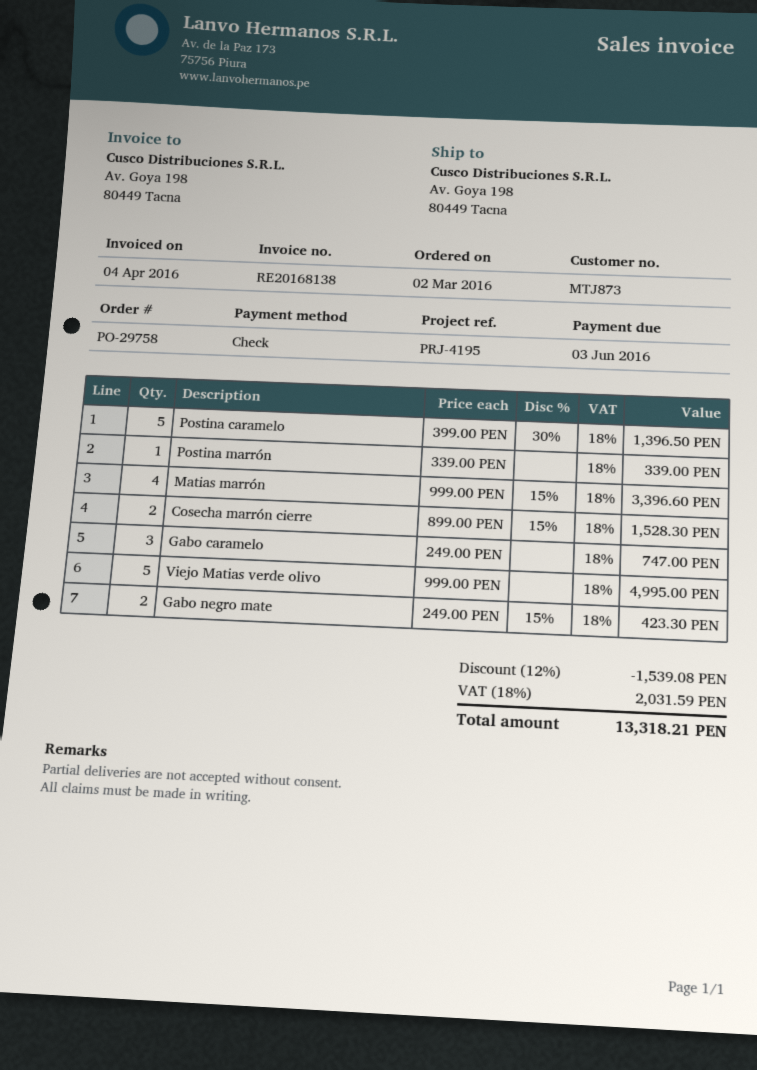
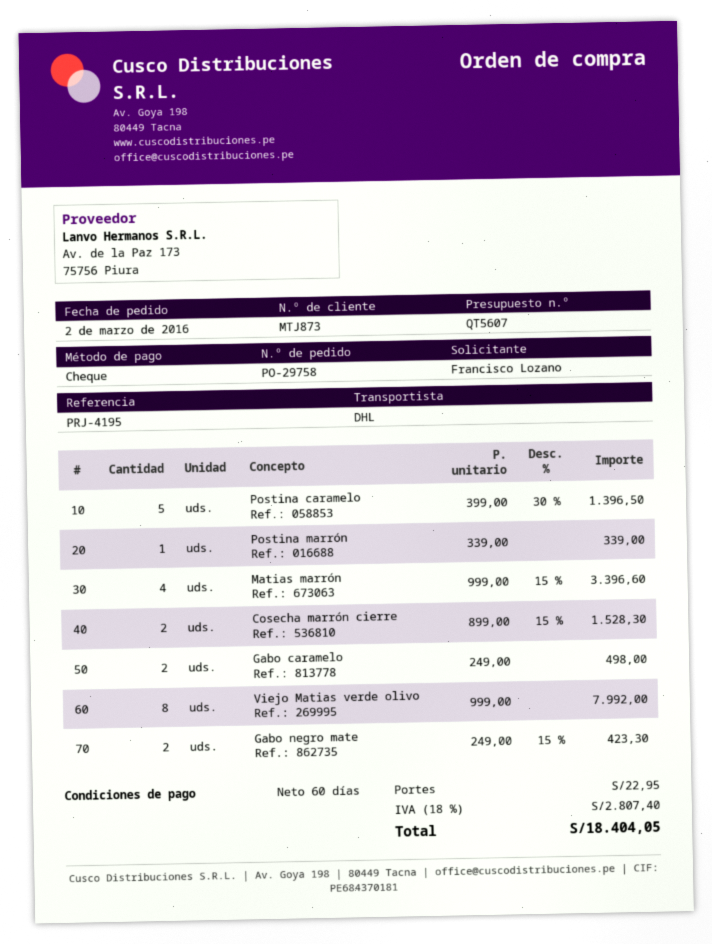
Gabo caramelo: 3 x 249.00 = 747.00 -> 2 x 249.00 = 498.00
Viejo Matias verde olivo: 5 x 999.00 = 4995.00 -> 8 x 999.00 = 7992.00
discount: 12% = 1539.08 -> none
shipping: none -> 22.95
tax: 18% = 2031.59 -> 18% = 2807.40
total: 13318.21 -> 18404.05

